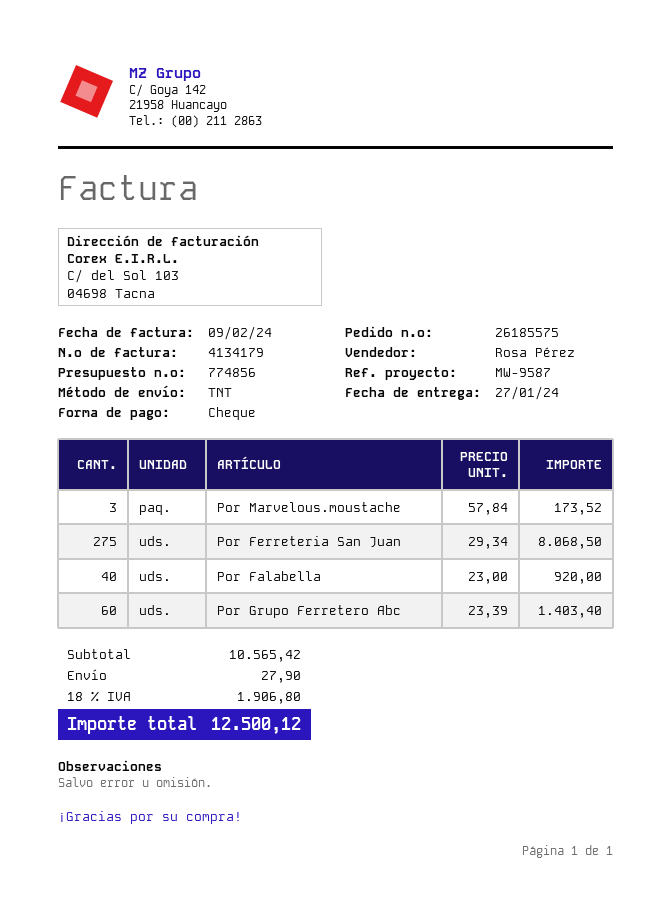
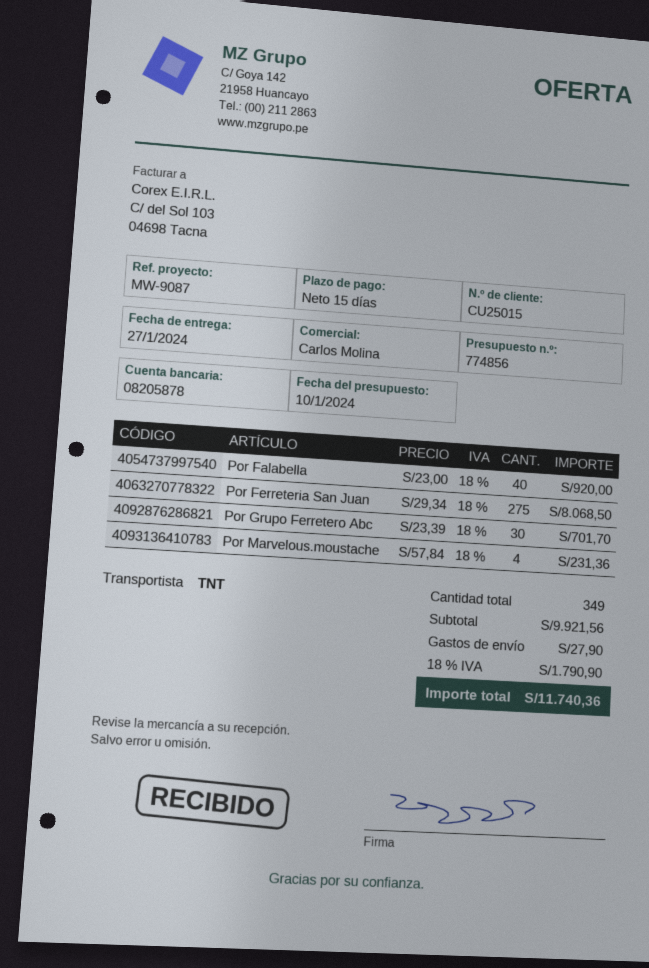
reference: MW-9587 -> MW-9087
sales rep: Rosa Pérez -> Carlos Molina
Por Marvelous.moustache: 3 x 57.84 = 173.52 -> 4 x 57.84 = 231.36
Por Grupo Ferretero Abc: 60 x 23.39 = 1403.40 -> 30 x 23.39 = 701.70
subtotal: 10565.42 -> 9921.56
tax: 18% = 1906.80 -> 18% = 1790.90
total: 12500.12 -> 11740.36

